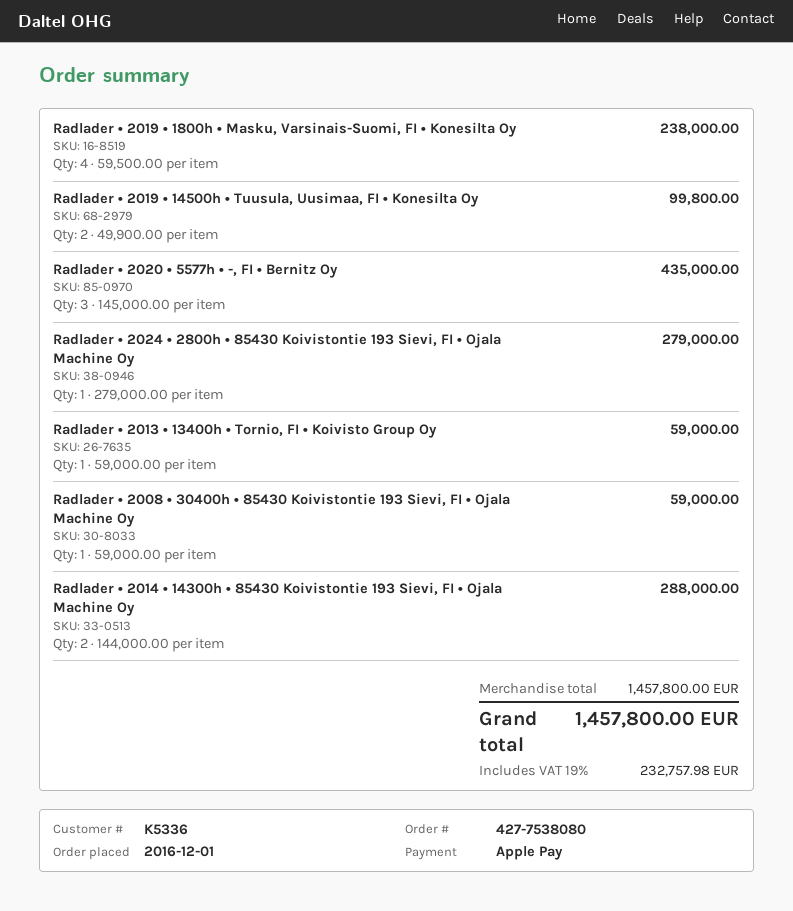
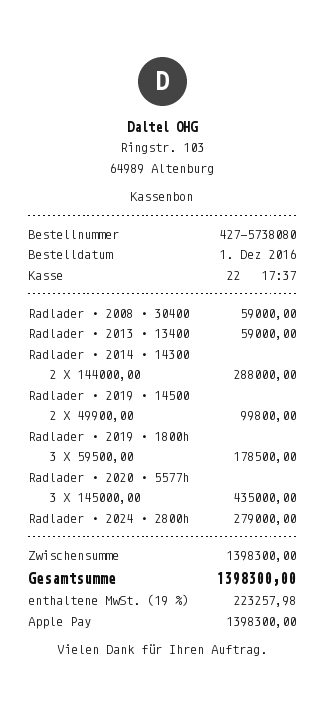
order number: 427-7538080 -> 427-5738080
Radlader • 2019 • 1800h • Masku, Varsinais-Suomi, FI • Konesilta Oy: 4 x 59500.00 = 238000.00 -> 3 x 59500.00 = 178500.00
subtotal: 1457800.00 -> 1398300.00
tax: 19% = 232757.98 -> 19% = 223257.98
total: 1457800.00 -> 1398300.00

